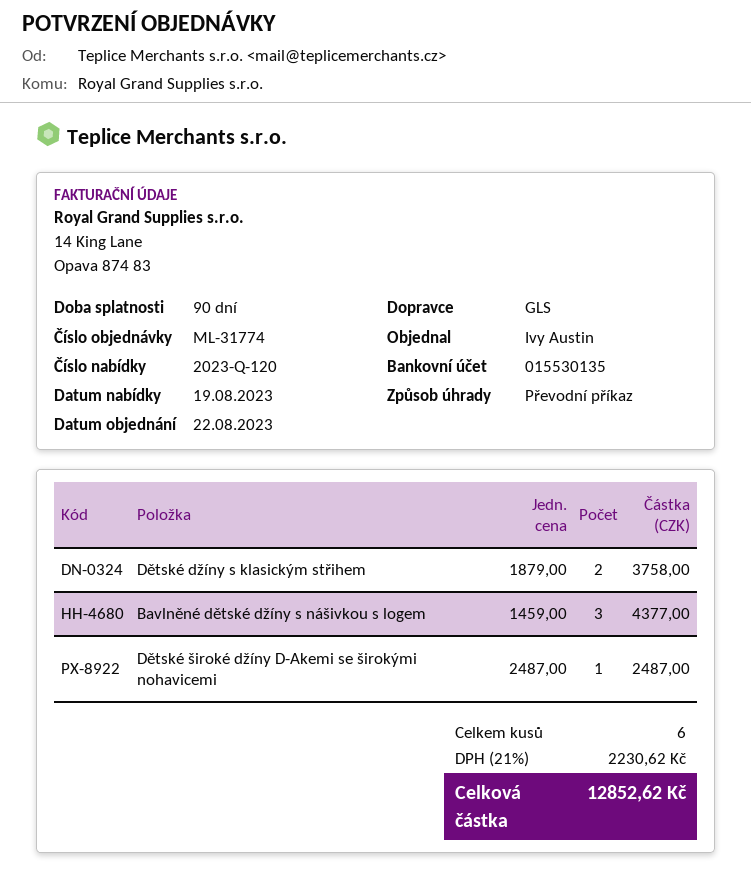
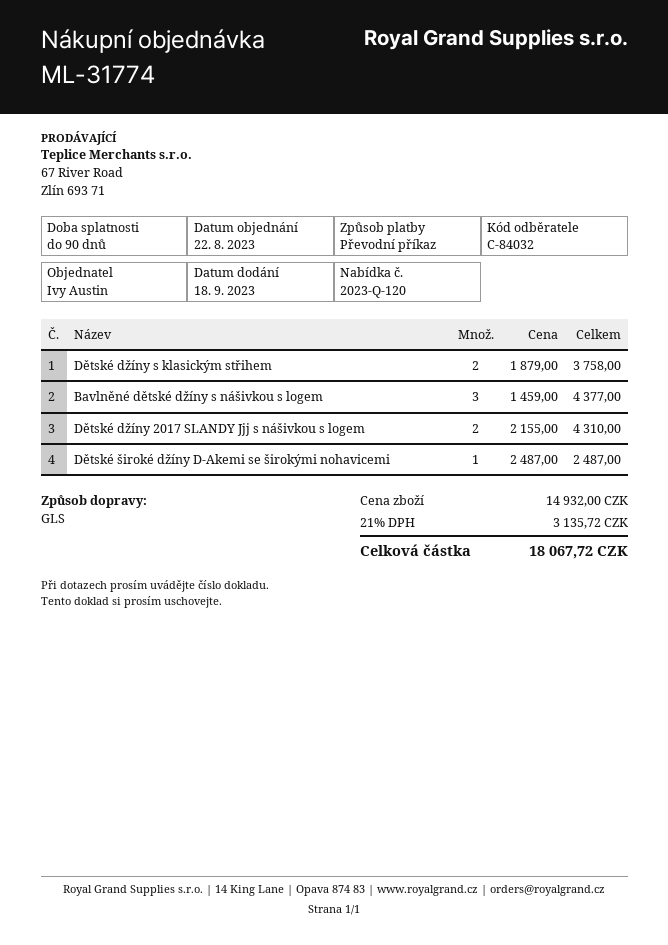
Dětské džíny 2017 SLANDY Jjj s nášivkou s logem: none -> 2 x 2155.00 = 4310.00
tax: 21% = 2230.62 -> 21% = 3135.72
total: 12852.62 -> 18067.72

